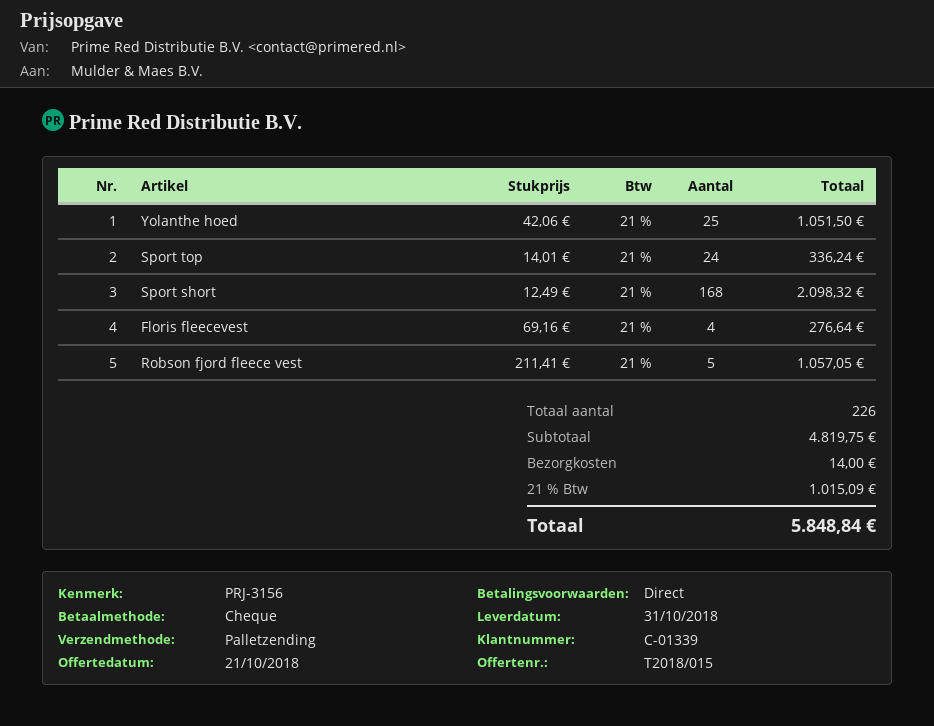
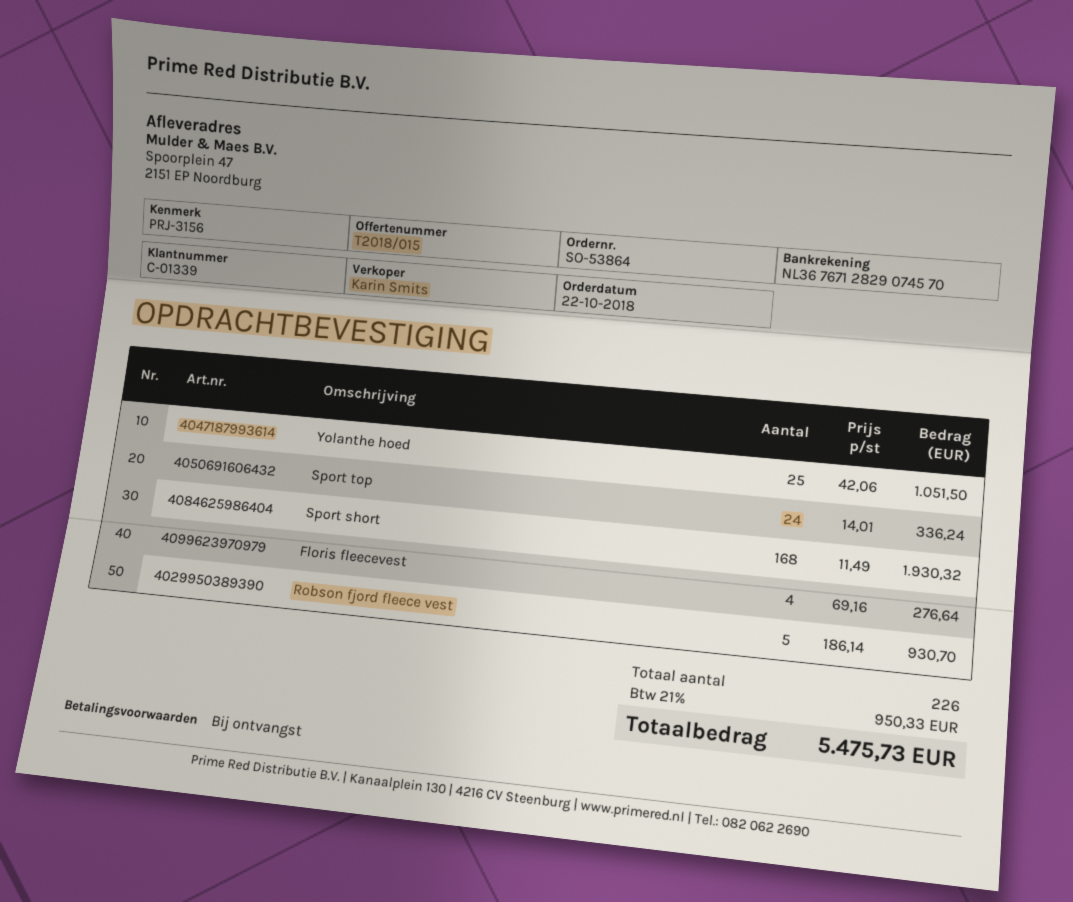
Sport short: 168 x 12.49 = 2098.32 -> 168 x 11.49 = 1930.32
Robson fjord fleece vest: 5 x 211.41 = 1057.05 -> 5 x 186.14 = 930.70
shipping: 14.00 -> none
tax: 21% = 1015.09 -> 21% = 950.33
total: 5848.84 -> 5475.73

